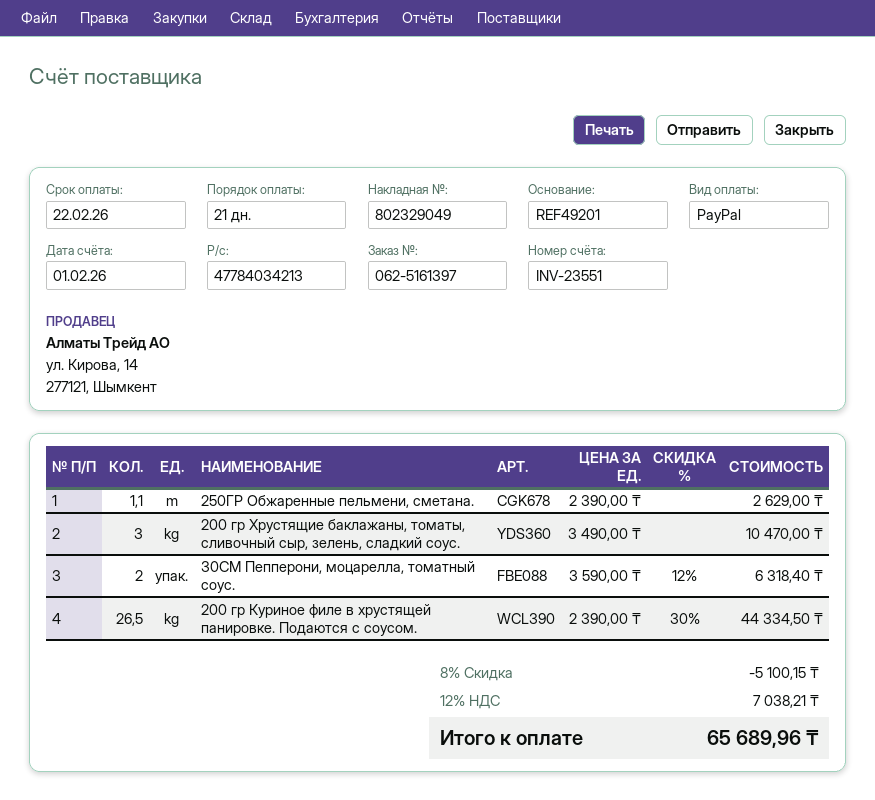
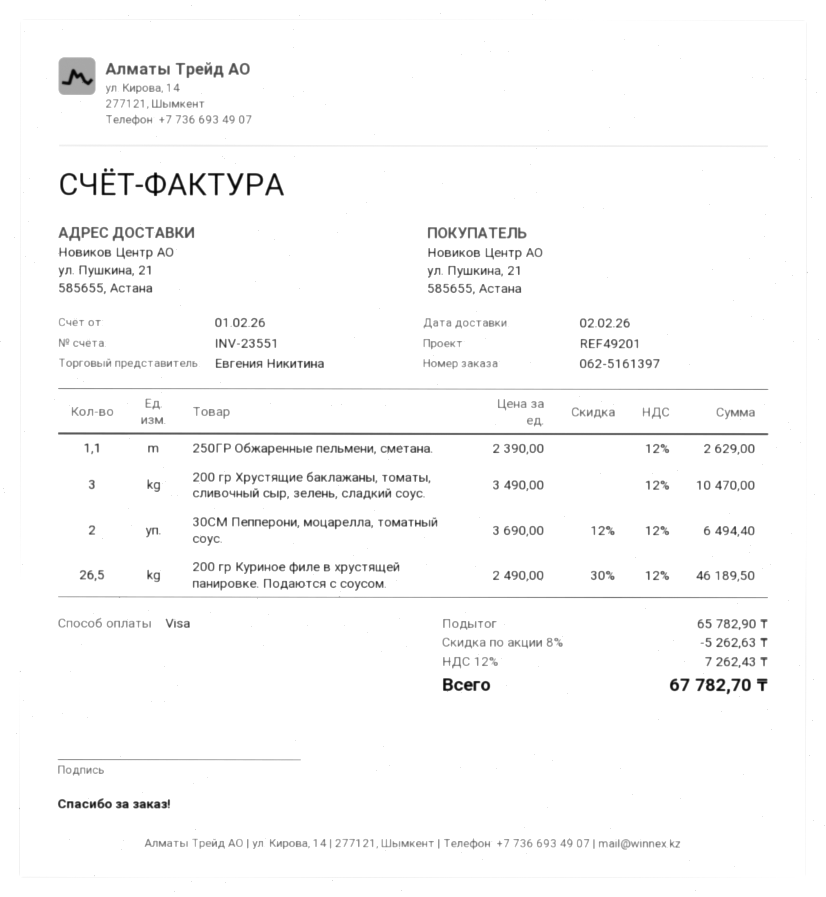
payment method: PayPal -> Visa
30СМ Пепперони, моцарелла, томатный соус.: 2 x 3590.00 - 12% = 6318.40 -> 2 x 3690.00 - 12% = 6494.40
200 гр Куриное филе в хрустящей панировке. Подаются с соусом.: 26.5 x 2390.00 - 30% = 44334.50 -> 26.5 x 2490.00 - 30% = 46189.50
discount: 8% = 5100.15 -> 8% = 5262.63
tax: 12% = 7038.21 -> 12% = 7262.43
total: 65689.96 -> 67782.70

